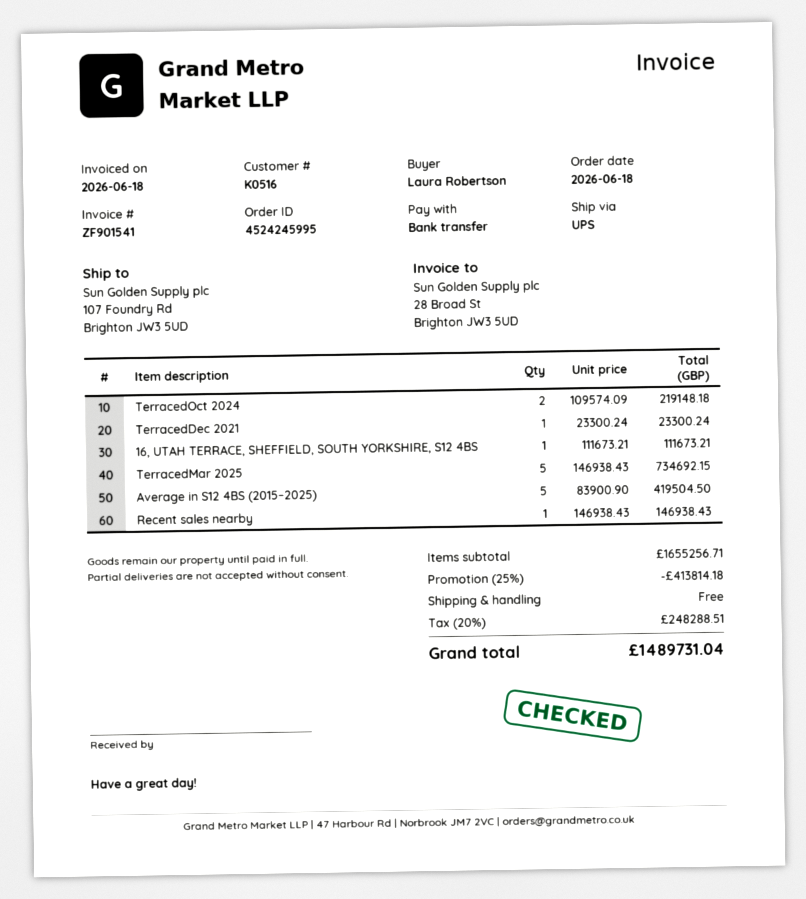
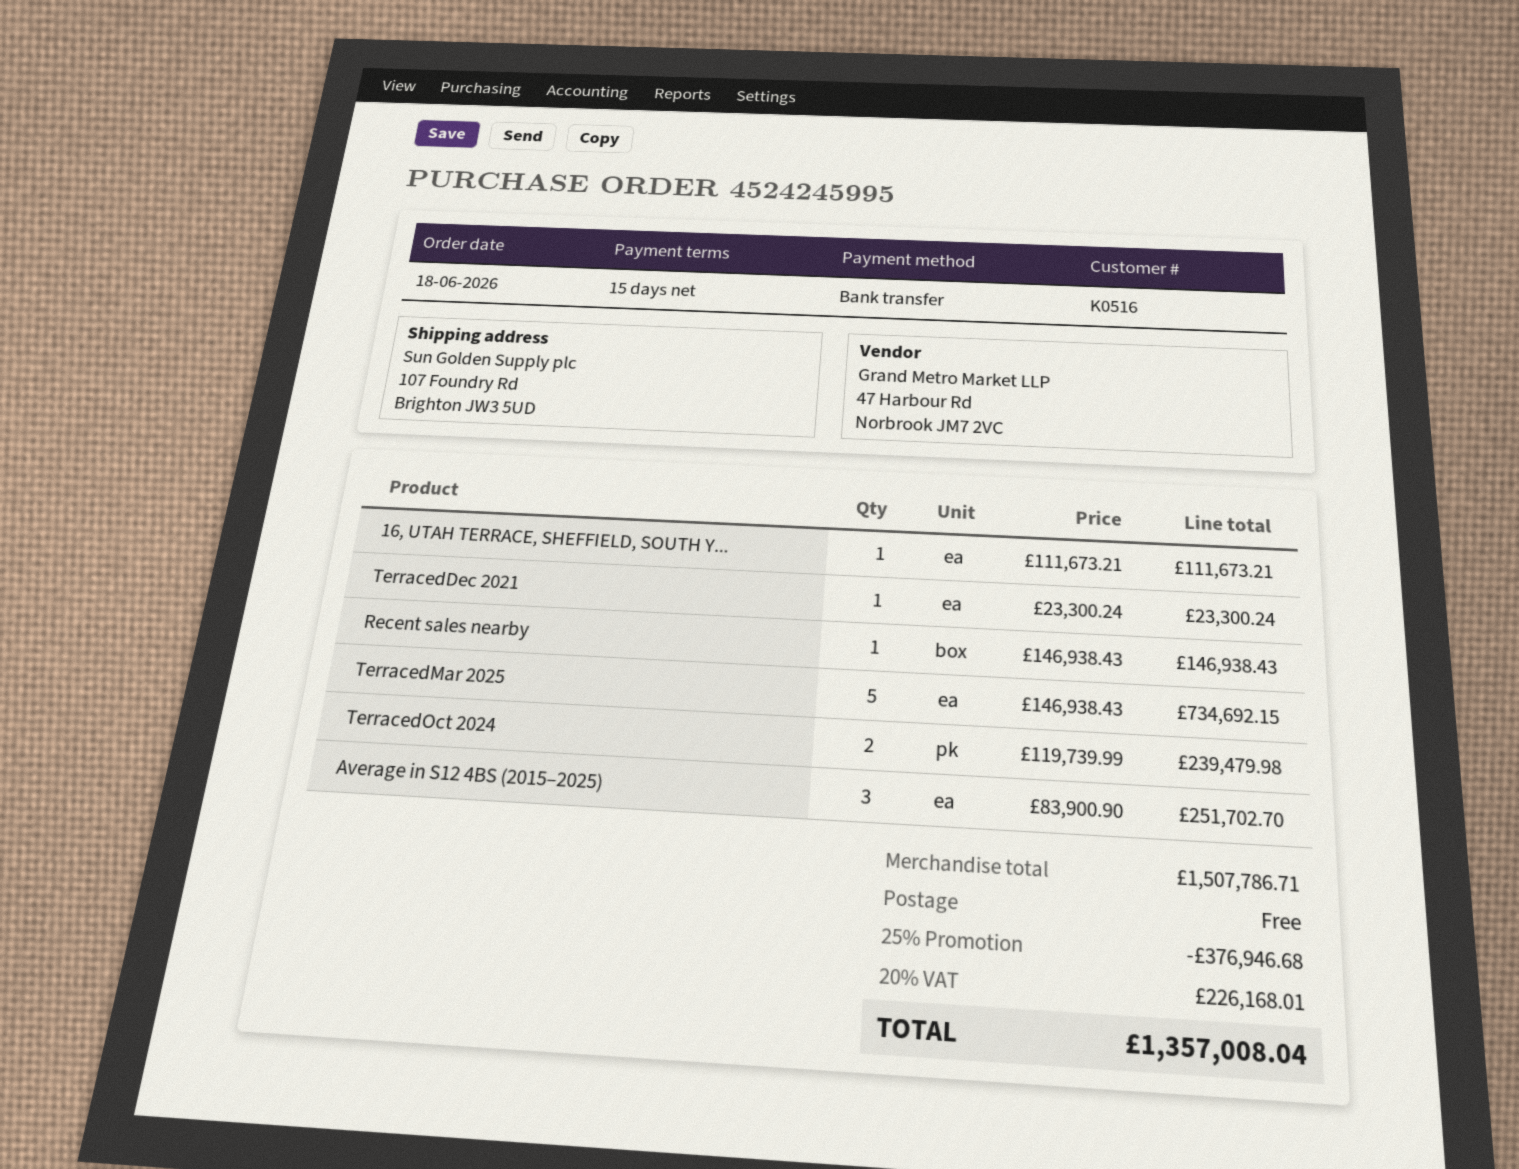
TerracedOct 2024: 2 x 109574.09 = 219148.18 -> 2 x 119739.99 = 239479.98
Average in S12 4BS (2015–2025): 5 x 83900.90 = 419504.50 -> 3 x 83900.90 = 251702.70
subtotal: 1655256.71 -> 1507786.71
discount: 25% = 413814.18 -> 25% = 376946.68
tax: 20% = 248288.51 -> 20% = 226168.01
total: 1489731.04 -> 1357008.04

